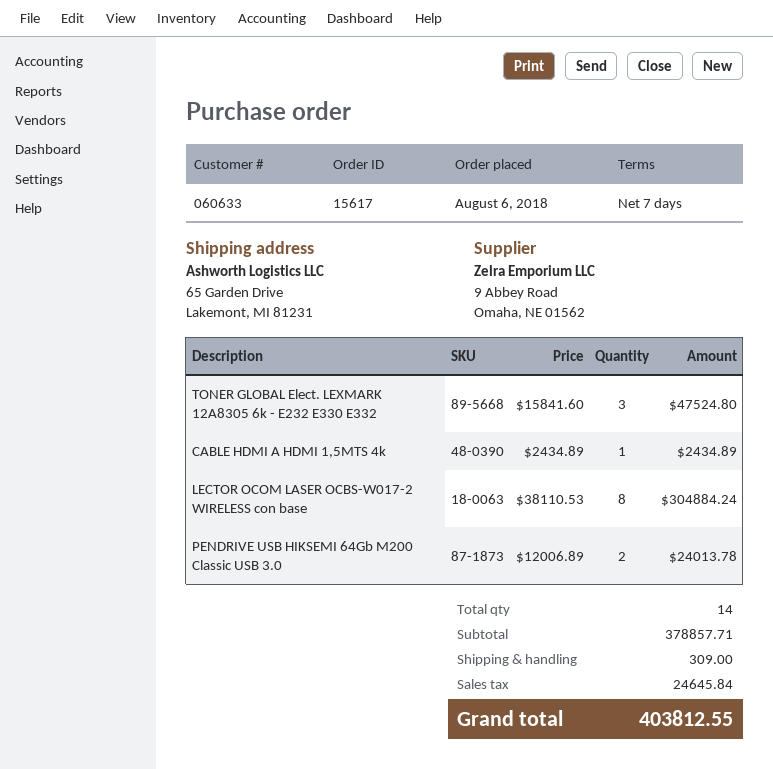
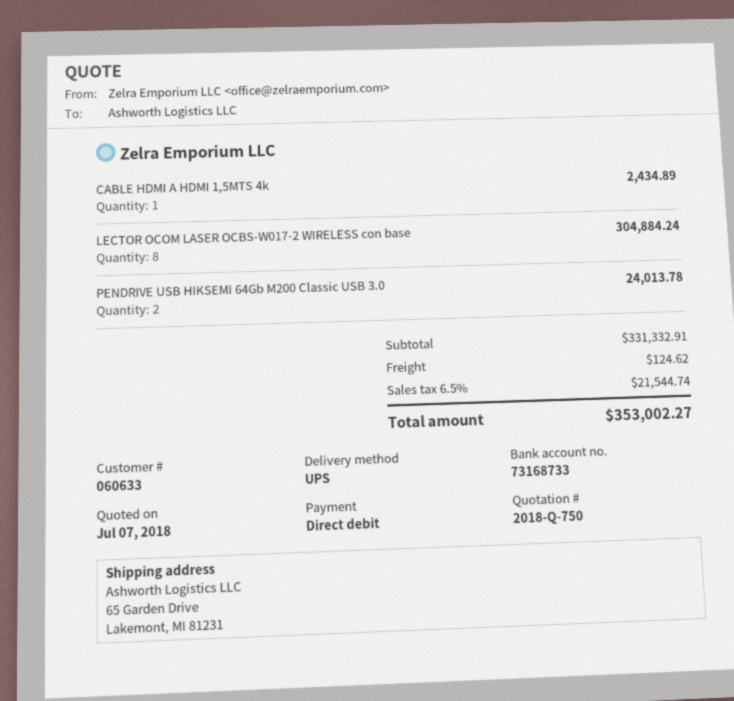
TONER GLOBAL Elect. LEXMARK 12A8305 6k - E232 E330 E332: 3 for 47524.80 -> none
subtotal: 378857.71 -> 331332.91
shipping: 309.00 -> 124.62
tax: 24645.84 -> 21544.74
total: 403812.55 -> 353002.27

